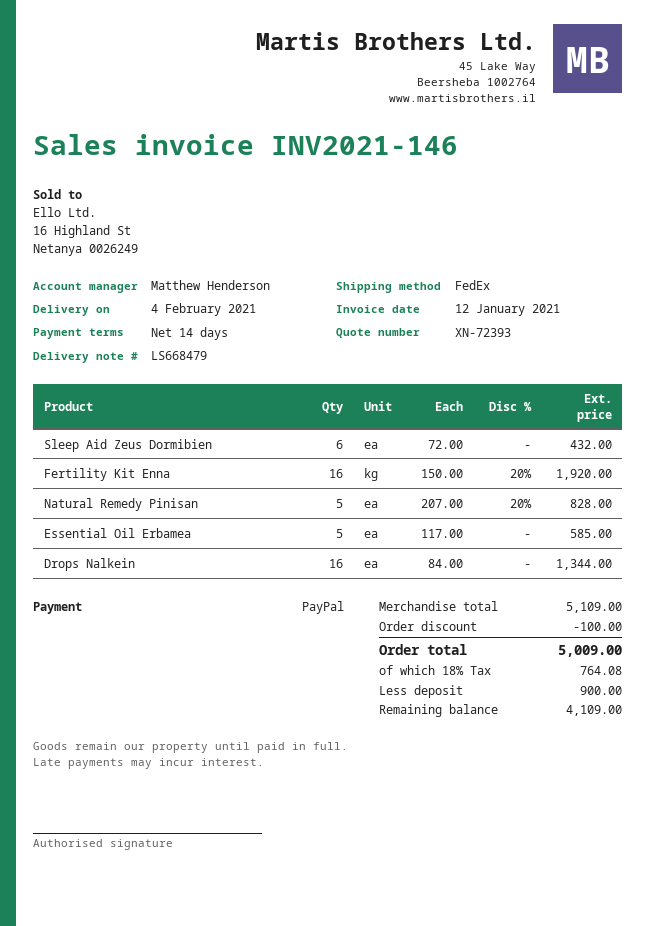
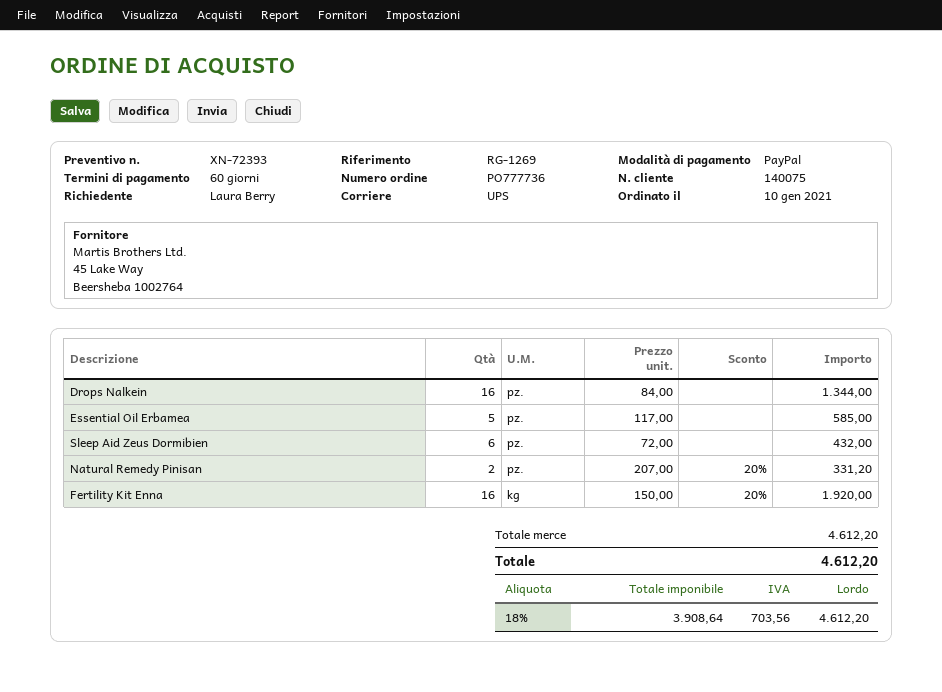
payment terms: 14 days -> 60 days
shipping method: FedEx -> UPS
Natural Remedy Pinisan: 5 x 207.00 - 20% = 828.00 -> 2 x 207.00 - 20% = 331.20
subtotal: 5109.00 -> 4612.20
discount: 100.00 -> none
tax: 18% = 764.08 -> 18% = 703.56
total: 5009.00 -> 4612.20

